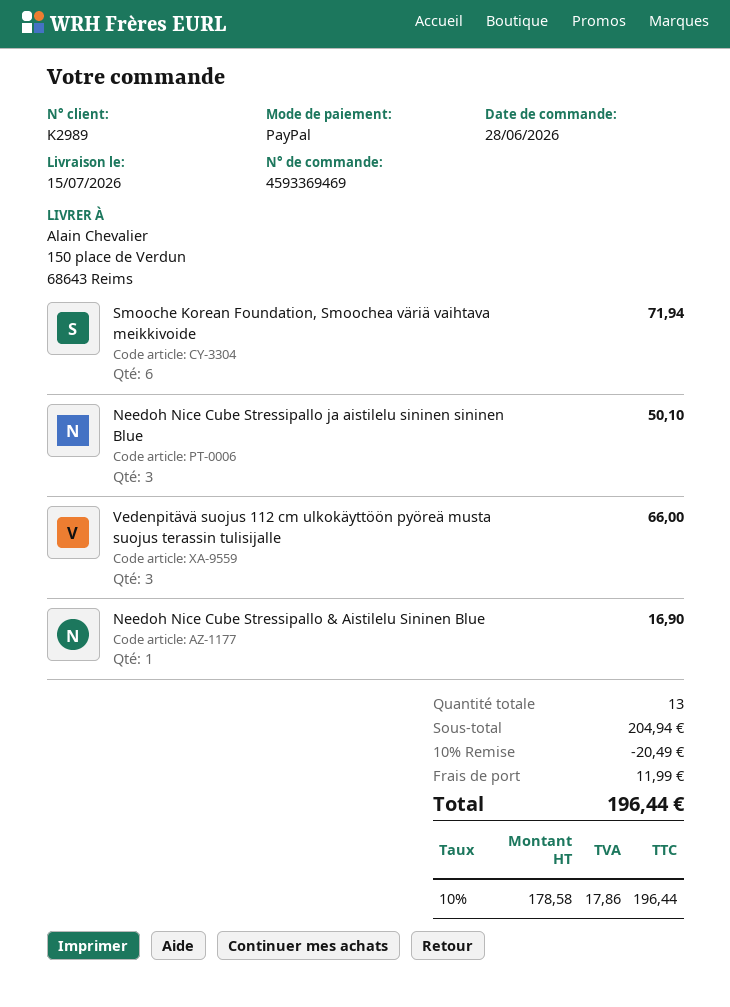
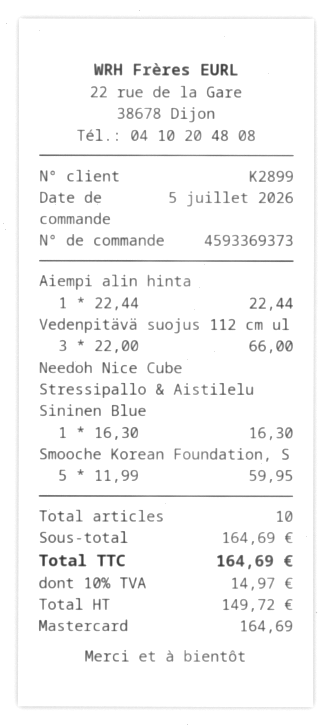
order number: 4593369469 -> 4593369373
order date: 2026-06-28 -> 2026-07-05
customer number: K2989 -> K2899
payment method: PayPal -> Mastercard
Smooche Korean Foundation, Smoochea väriä vaihtava meikkivoide: 6 for 71.94 -> 5 for 59.95
Needoh Nice Cube Stressipallo ja aistilelu sininen sininen Blue: 3 for 50.10 -> none
Needoh Nice Cube Stressipallo & Aistilelu Sininen Blue: 1 for 16.90 -> 1 for 16.30
Aiempi alin hinta: none -> 1 for 22.44
total quantity: 13 -> 10
subtotal: 204.94 -> 164.69
discount: 10% = 20.49 -> none
shipping: 11.99 -> none
net: 178.58 -> 149.72
tax: 10% = 17.86 -> 10% = 14.97
total: 196.44 -> 164.69

